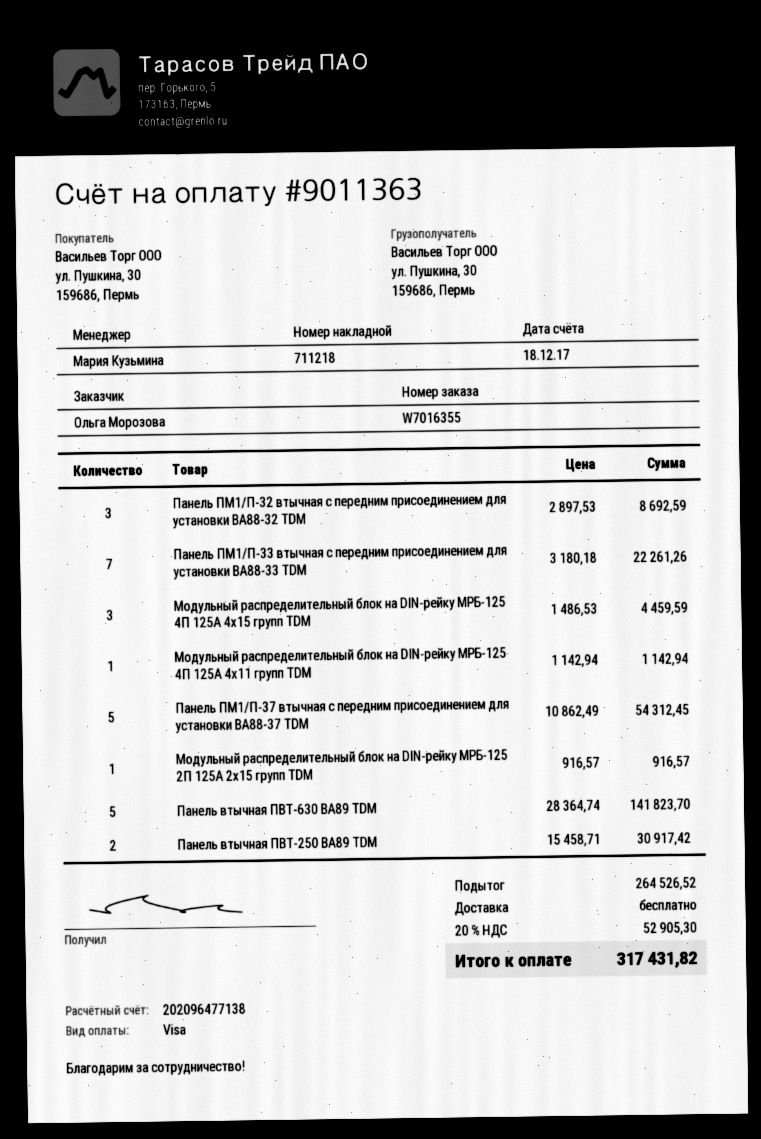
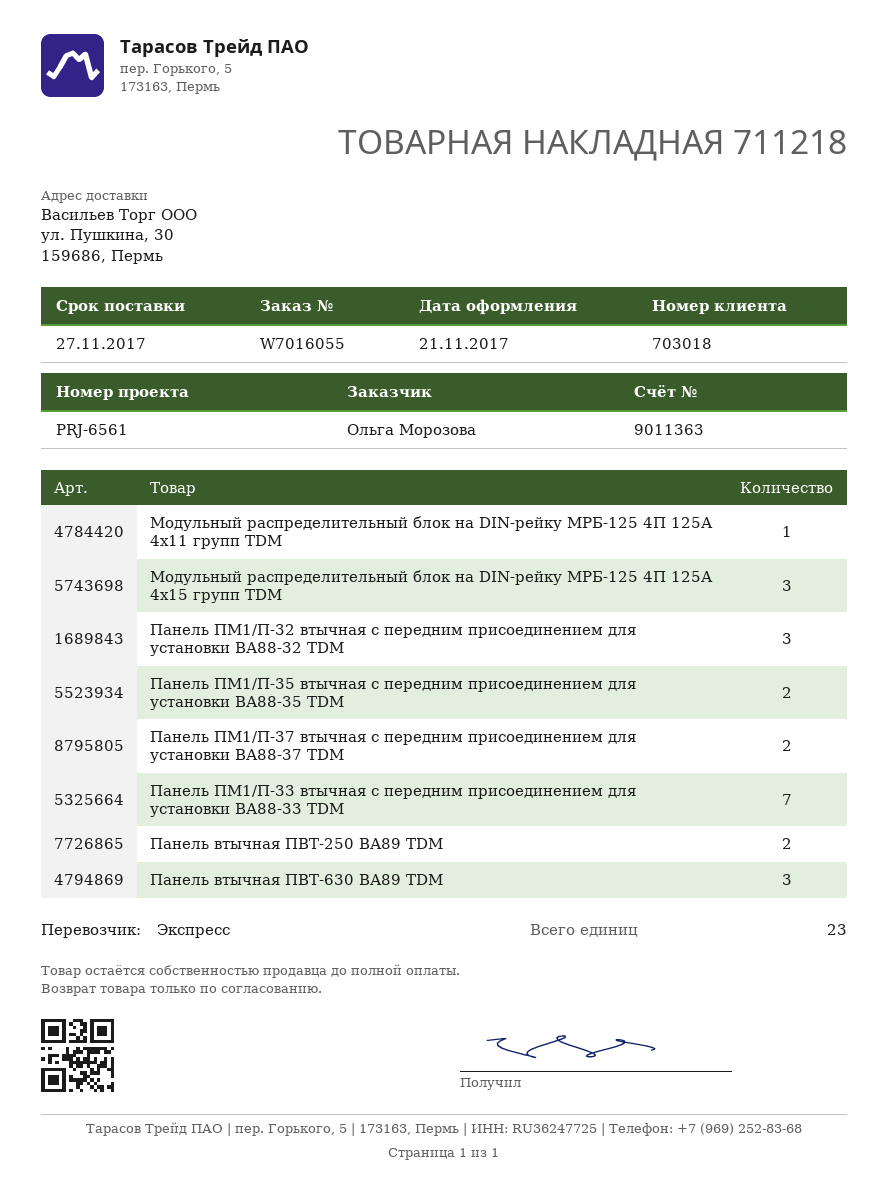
order number: W7016355 -> W7016055
Панель ПМ1/П-37 втычная с передним присоединением для установки ВА88-37 TDM: 5 -> 2
Модульный распределительный блок на DIN-рейку МРБ-125 2П 125А 2х15 групп TDM: 1 -> none
Панель втычная ПВТ-630 ВА89 TDM: 5 -> 3
Панель ПМ1/П-35 втычная с передним присоединением для установки ВА88-35 TDM: none -> 2

